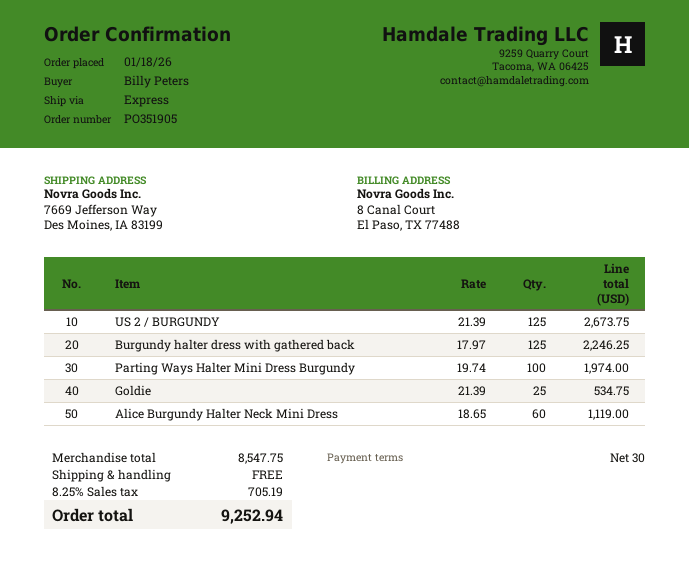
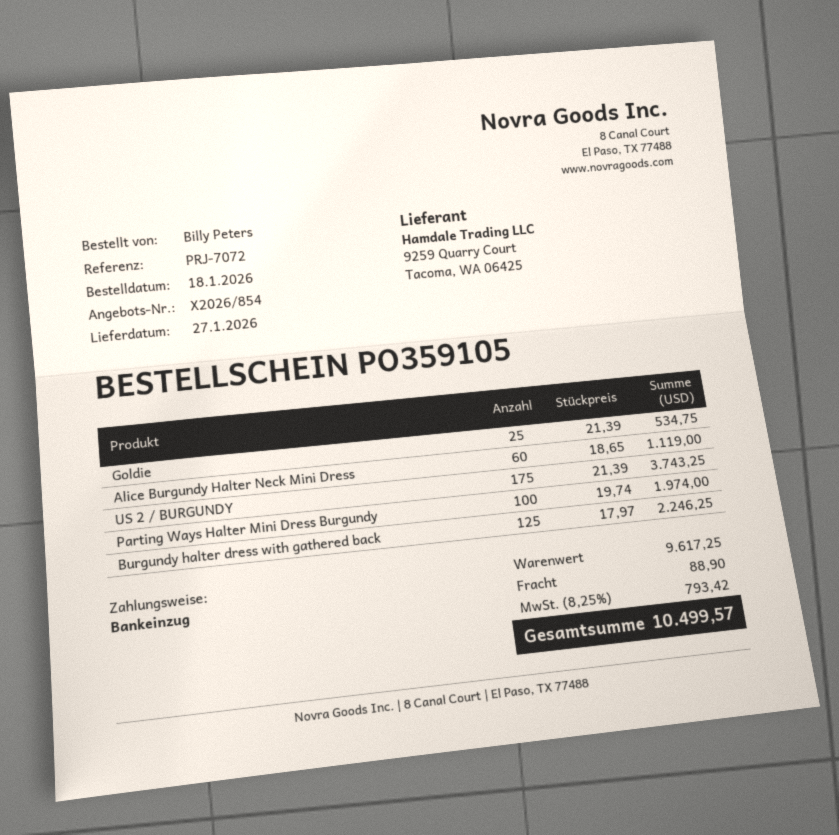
order number: PO351905 -> PO359105
US 2 / BURGUNDY: 125 x 21.39 = 2673.75 -> 175 x 21.39 = 3743.25
subtotal: 8547.75 -> 9617.25
shipping: 0.00 -> 88.90
tax: 8.25% = 705.19 -> 8.25% = 793.42
total: 9252.94 -> 10499.57

